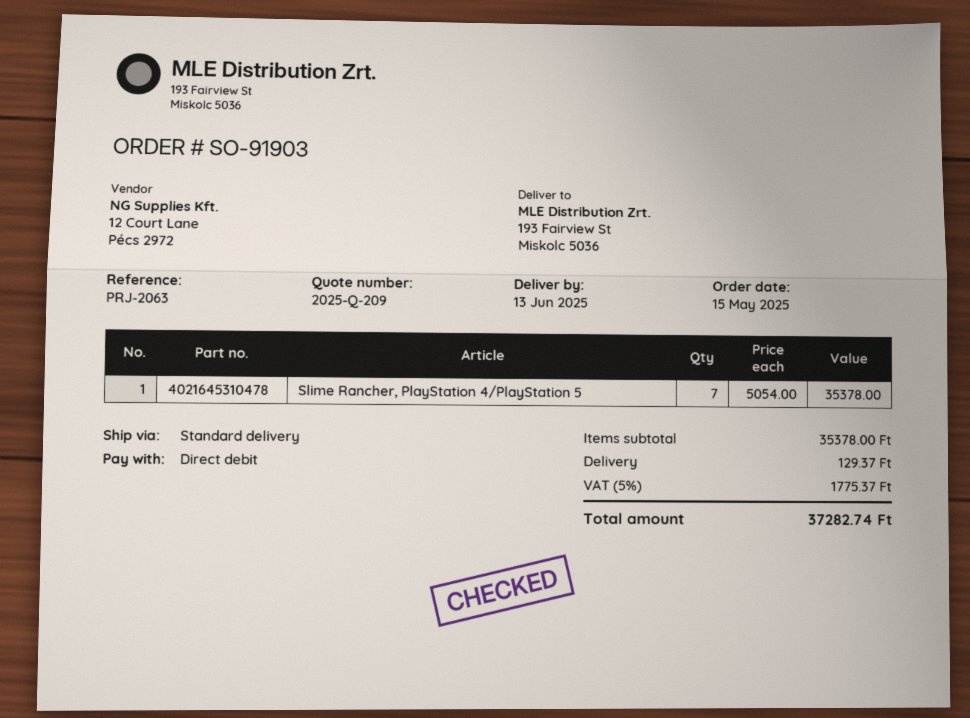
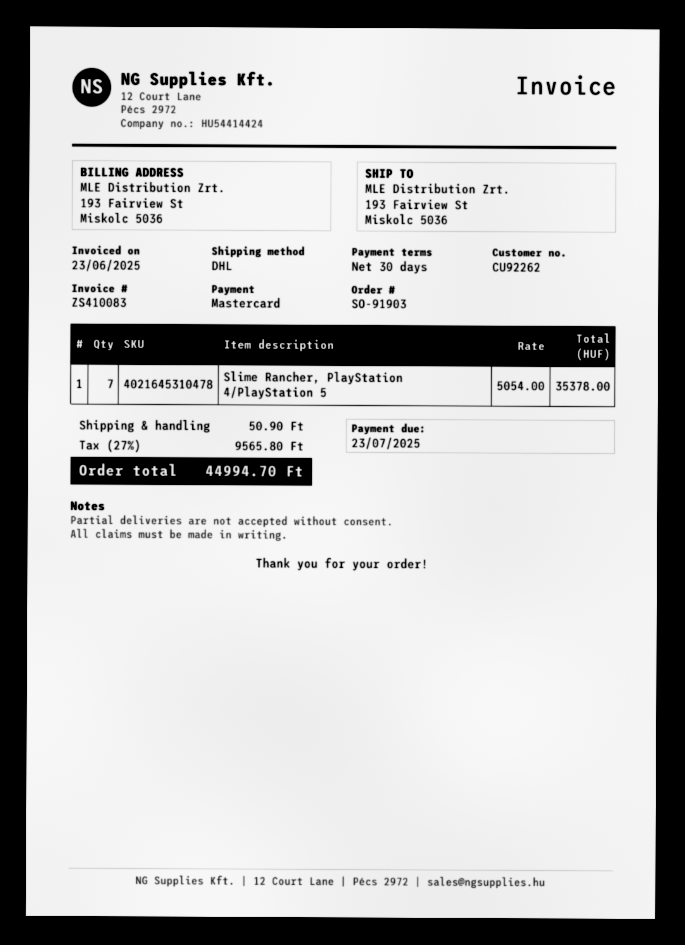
payment method: direct debit -> Mastercard
shipping method: standard -> DHL
shipping: 129.37 -> 50.90
tax: 5% = 1775.37 -> 27% = 9565.80
total: 37282.74 -> 44994.70

